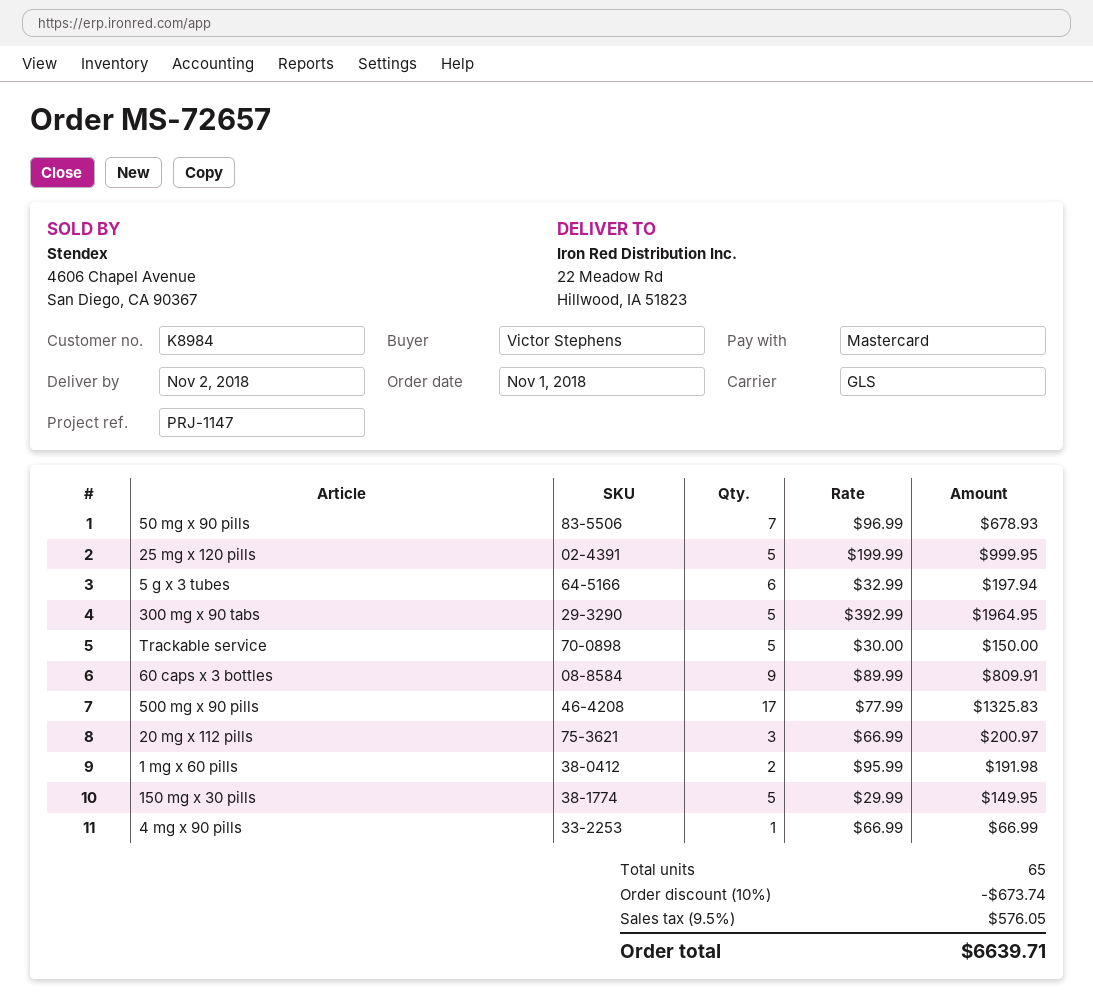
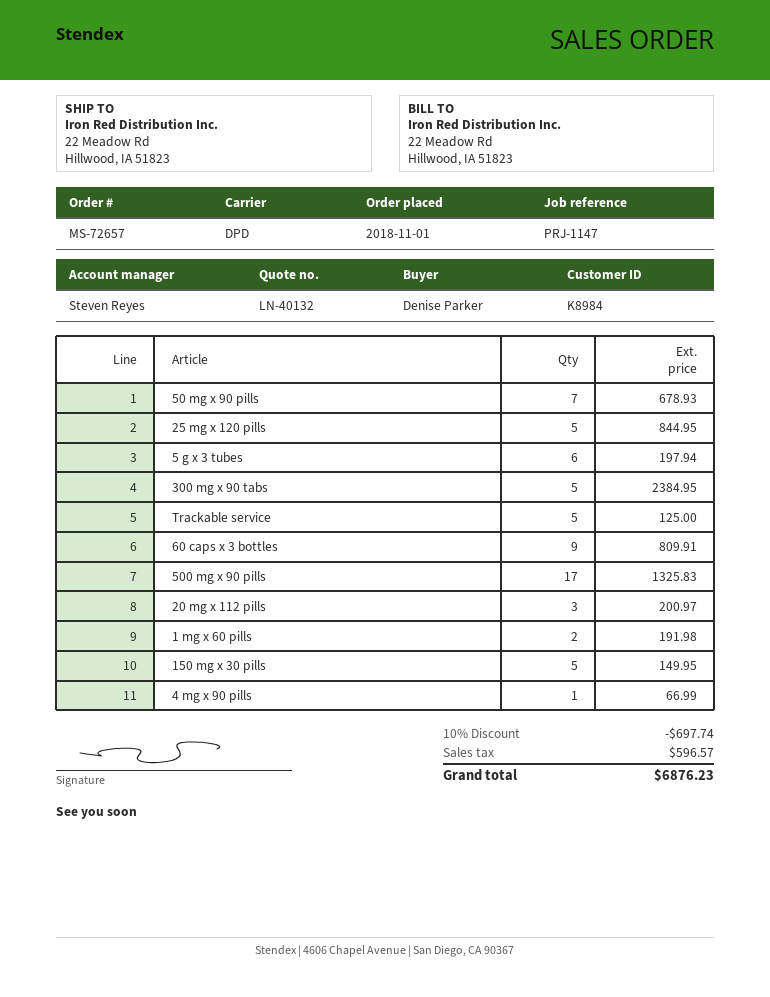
ordered by: Victor Stephens -> Denise Parker
shipping method: GLS -> DPD
25 mg x 120 pills: 5 for 999.95 -> 5 for 844.95
300 mg x 90 tabs: 5 for 1964.95 -> 5 for 2384.95
Trackable service: 5 for 150.00 -> 5 for 125.00
discount: 10% = 673.74 -> 10% = 697.74
tax: 576.05 -> 596.57
total: 6639.71 -> 6876.23

